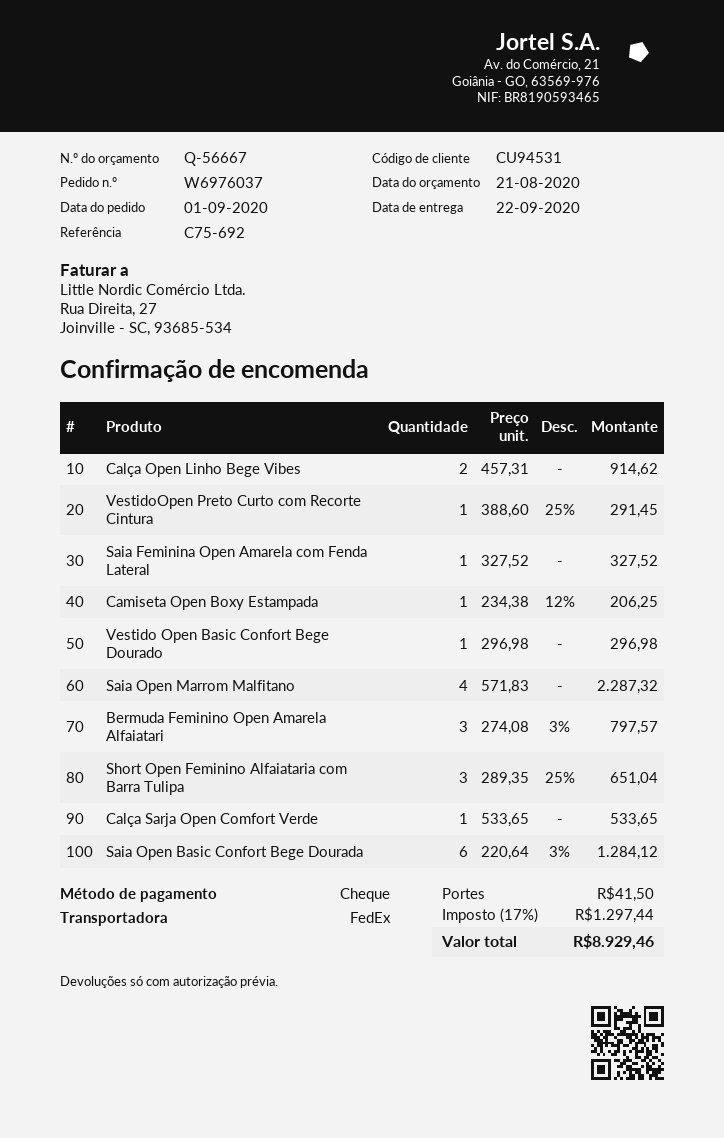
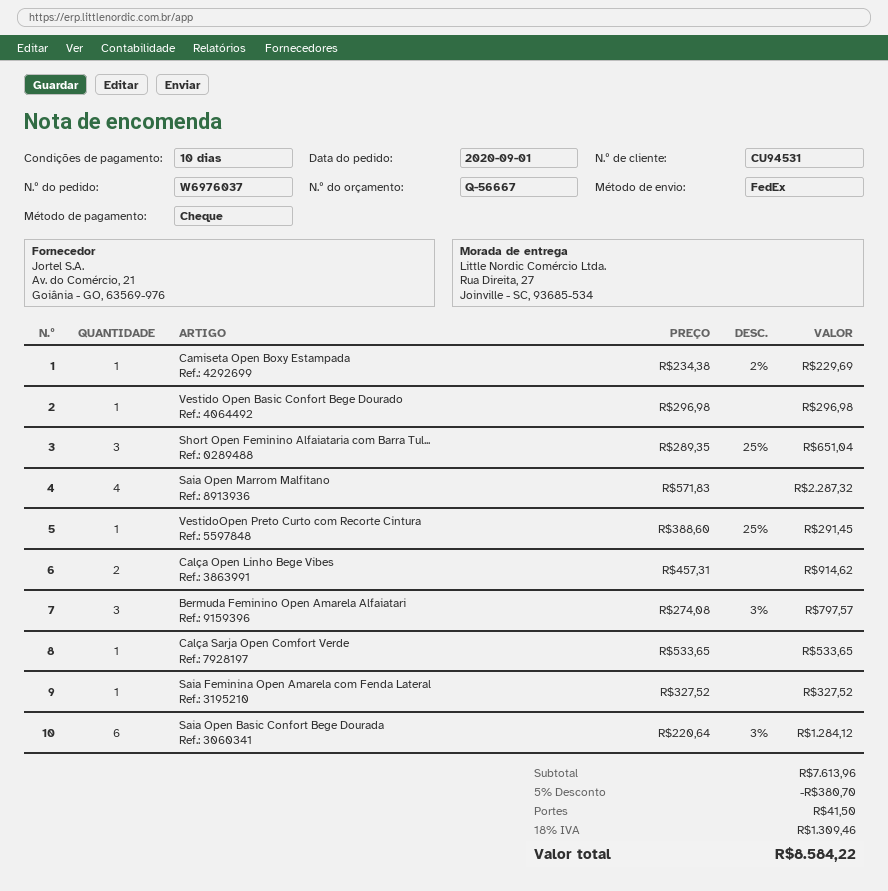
Camiseta Open Boxy Estampada: 1 x 234.38 - 12% = 206.25 -> 1 x 234.38 - 2% = 229.69
discount: none -> 5% = 380.70
tax: 17% = 1297.44 -> 18% = 1309.46
total: 8929.46 -> 8584.22

